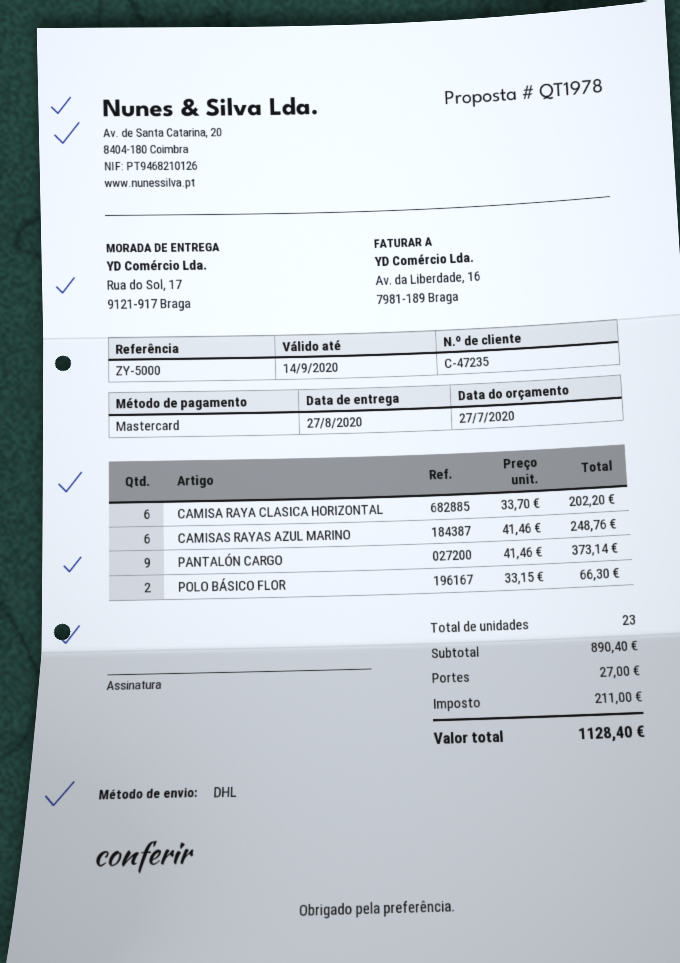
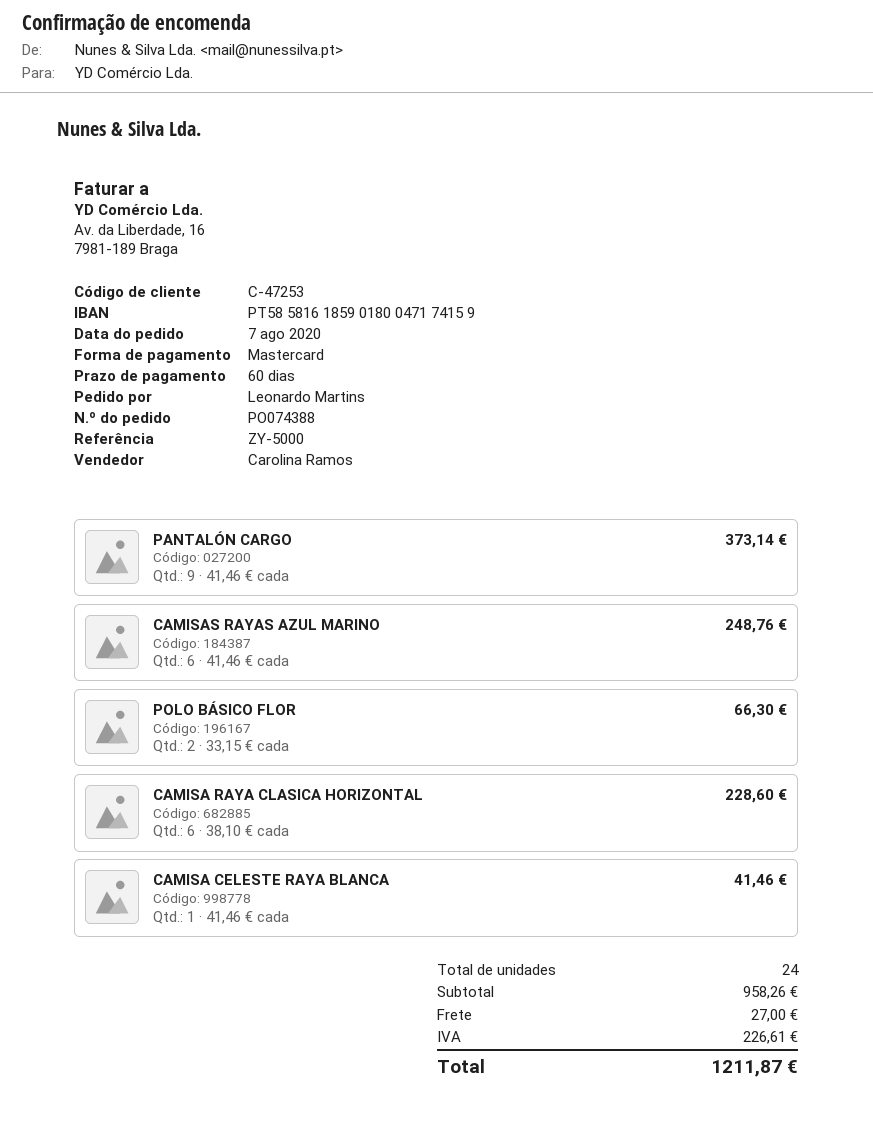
customer number: C-47235 -> C-47253
CAMISA RAYA CLASICA HORIZONTAL: 6 x 33.70 = 202.20 -> 6 x 38.10 = 228.60
CAMISA CELESTE RAYA BLANCA: none -> 1 x 41.46 = 41.46
total quantity: 23 -> 24
subtotal: 890.40 -> 958.26
tax: 211.00 -> 226.61
total: 1128.40 -> 1211.87

